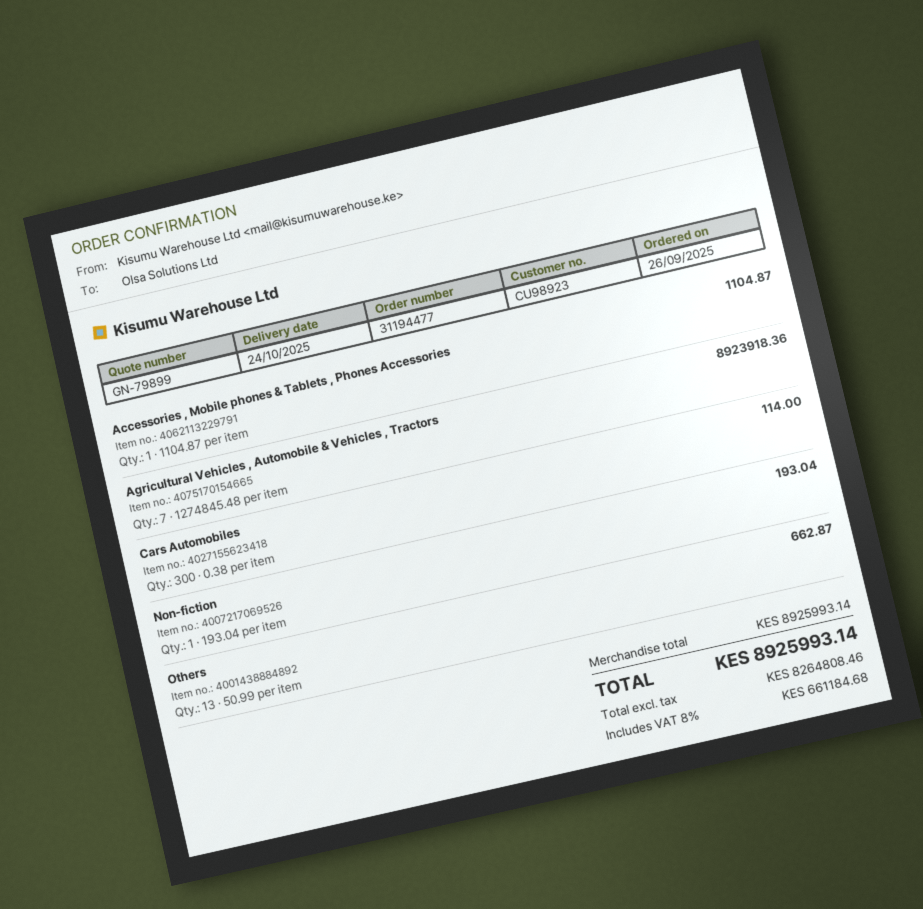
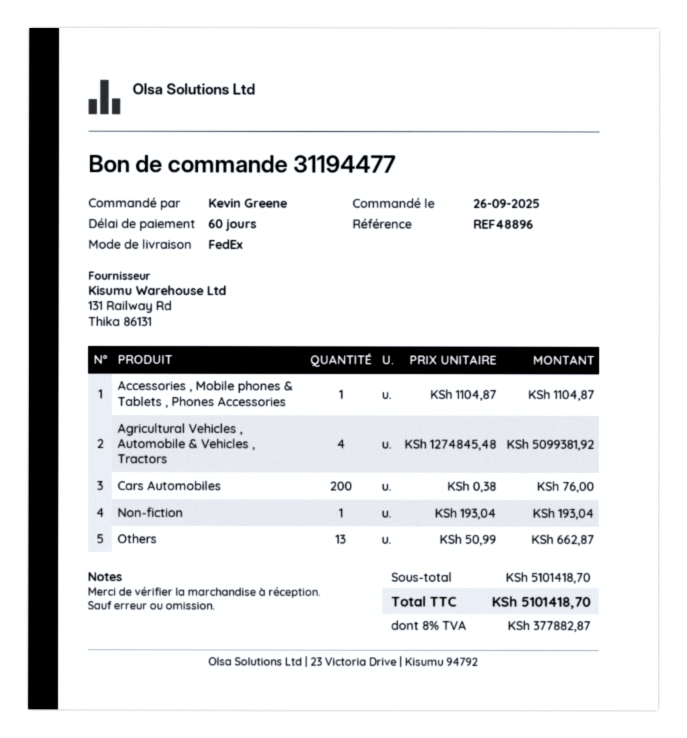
Agricultural Vehicles , Automobile & Vehicles , Tractors: 7 x 1274845.48 = 8923918.36 -> 4 x 1274845.48 = 5099381.92
Cars Automobiles: 300 x 0.38 = 114.00 -> 200 x 0.38 = 76.00
subtotal: 8925993.14 -> 5101418.70
tax: 8% = 661184.68 -> 8% = 377882.87
total: 8925993.14 -> 5101418.70

